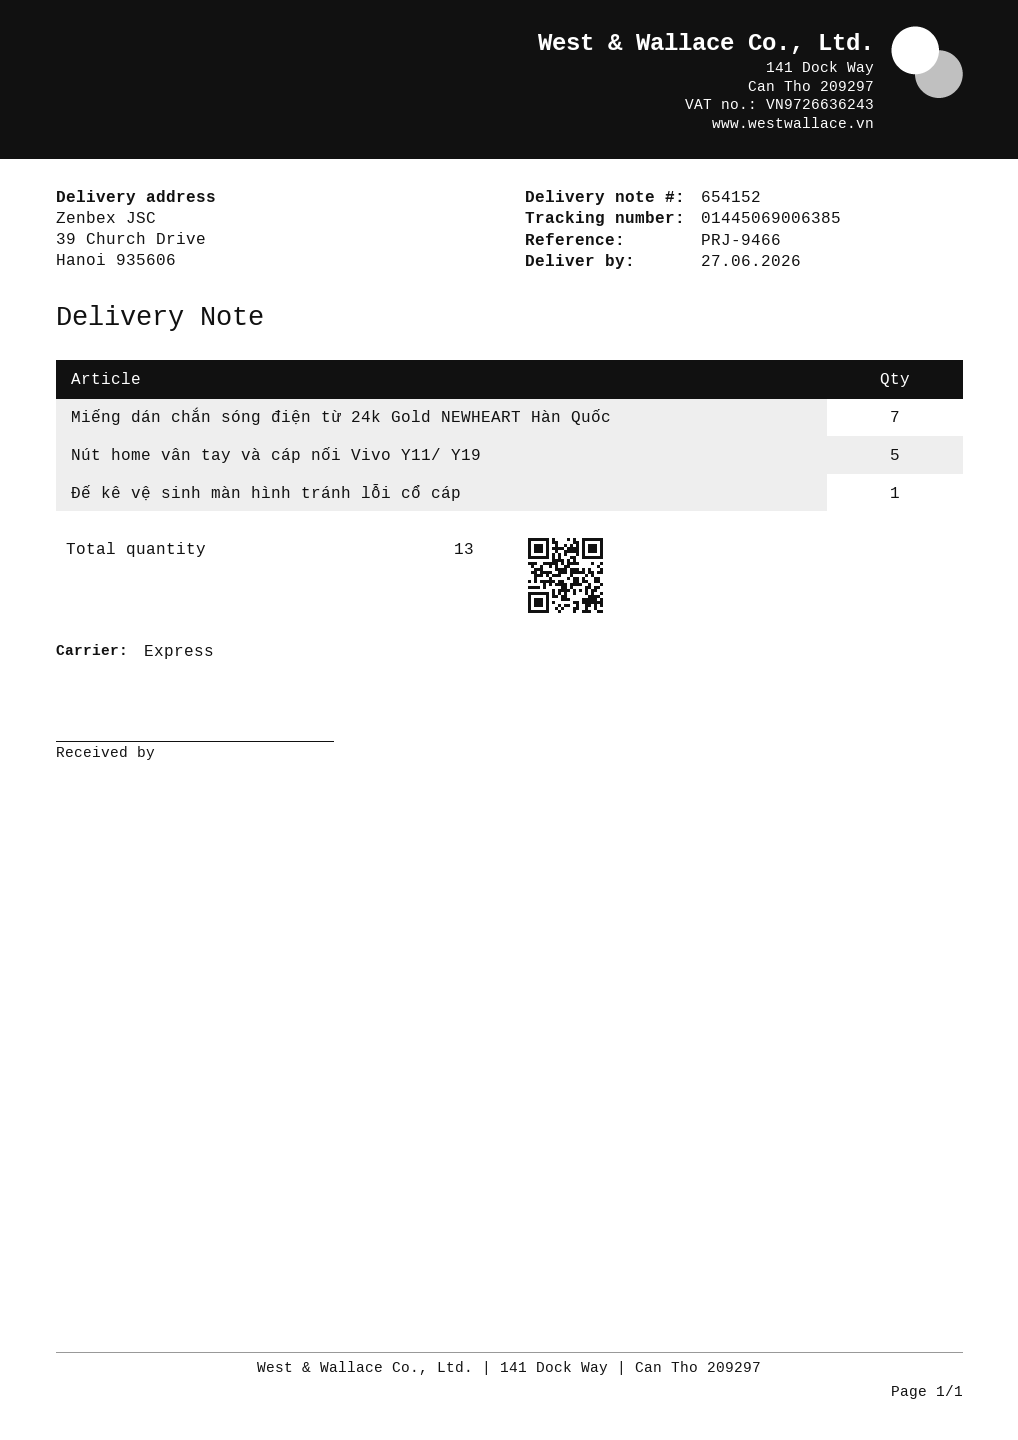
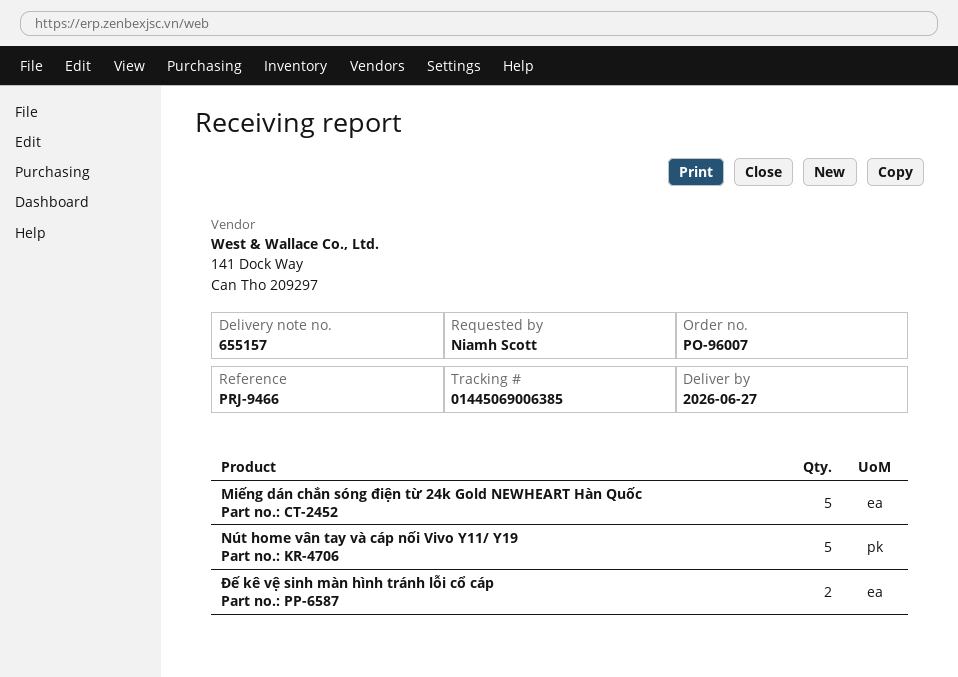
delivery note number: 654152 -> 655157
Miếng dán chắn sóng điện từ 24k Gold NEWHEART Hàn Quốc: 7 -> 5
Đế kê vệ sinh màn hình tránh lỗi cổ cáp: 1 -> 2

